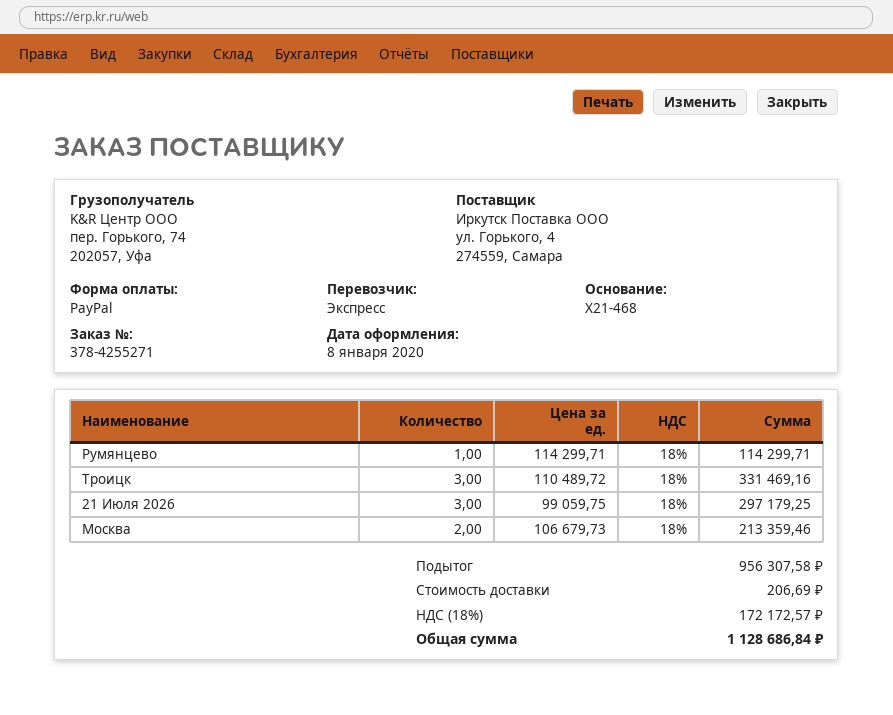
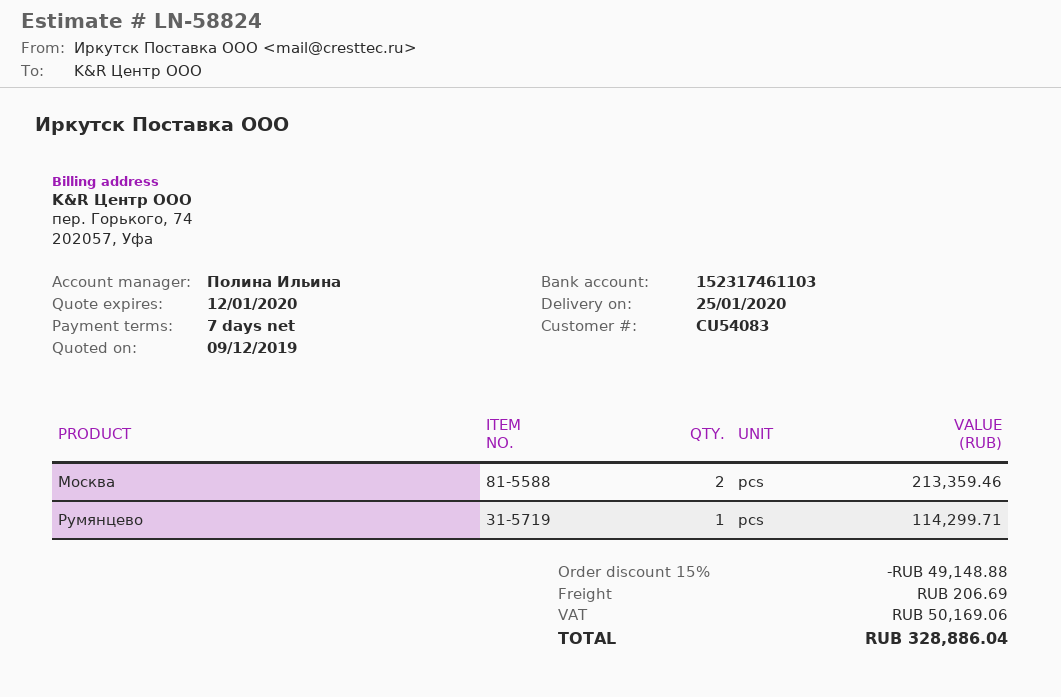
Троицк: 3 for 331469.16 -> none
21 Июля 2026: 3 for 297179.25 -> none
discount: none -> 15% = 49148.88
tax: 172172.57 -> 50169.06
total: 1128686.84 -> 328886.04

